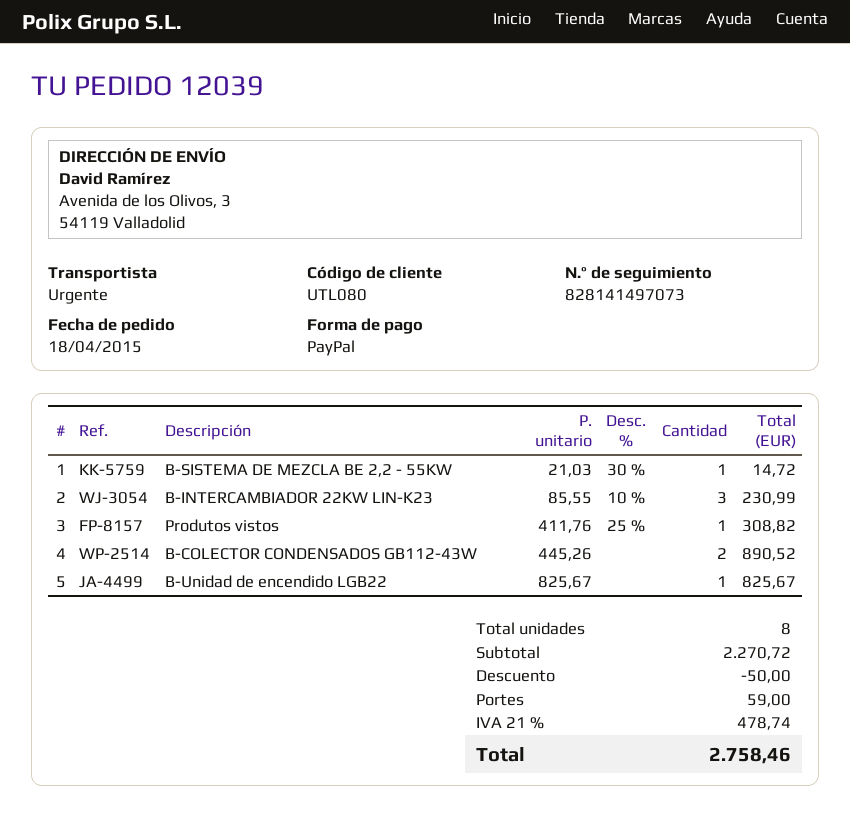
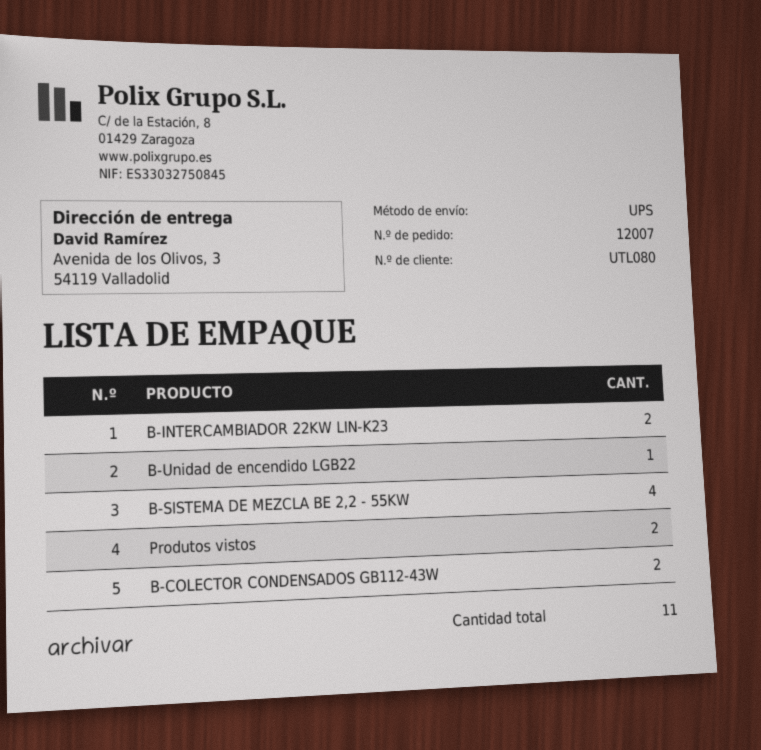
order number: 12039 -> 12007
shipping method: express -> UPS
B-SISTEMA DE MEZCLA BE 2,2 - 55KW: 1 -> 4
B-INTERCAMBIADOR 22KW LIN-K23: 3 -> 2
Produtos vistos: 1 -> 2
total quantity: 8 -> 11

